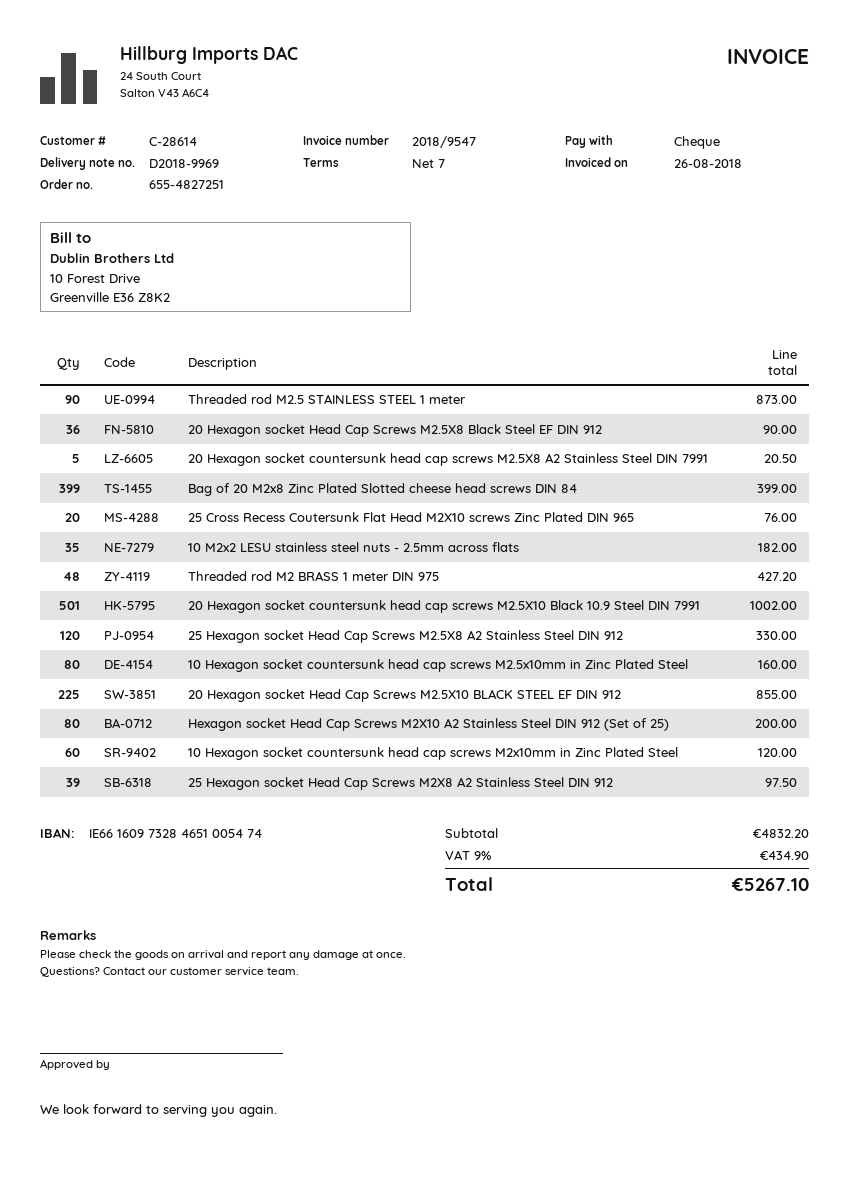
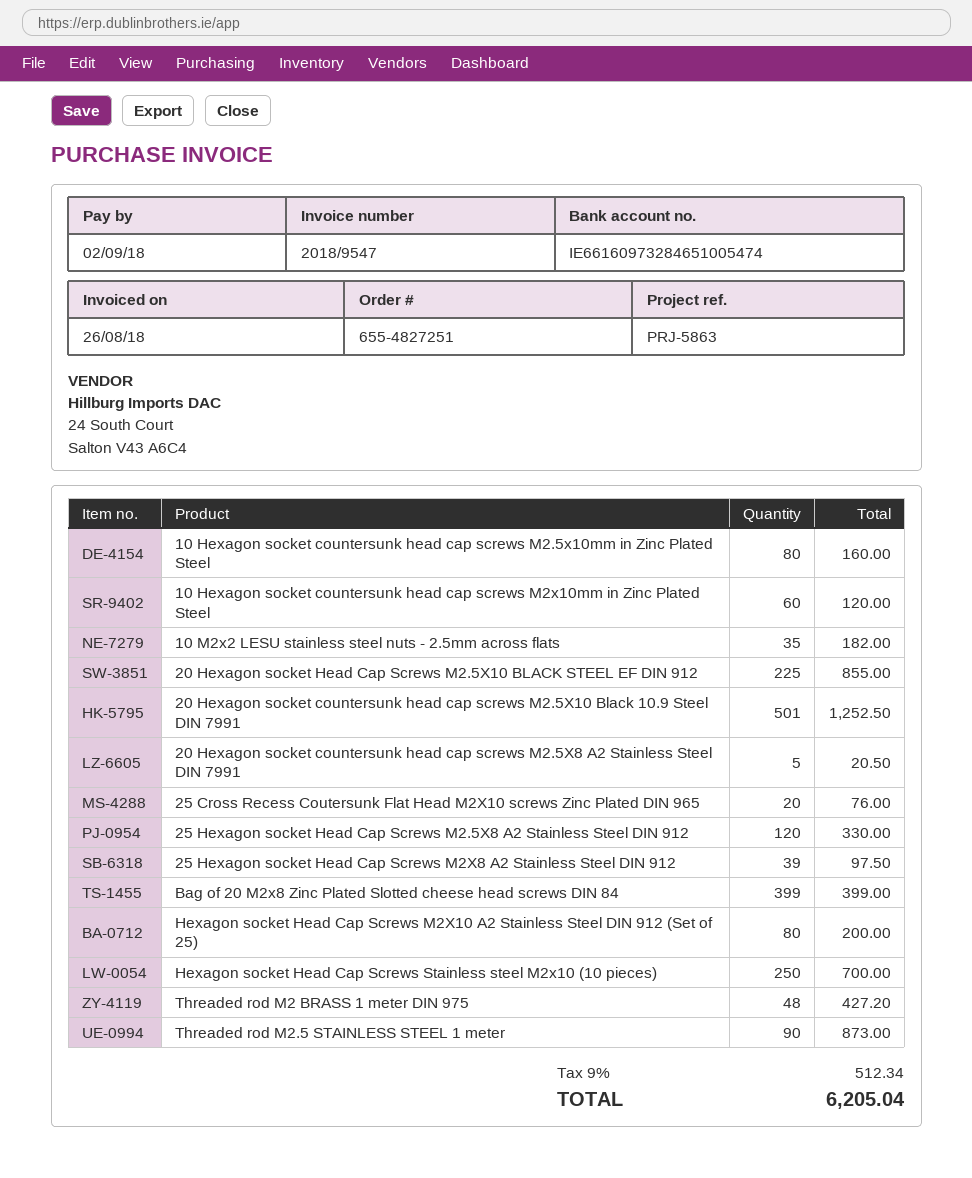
20 Hexagon socket Head Cap Screws M2.5X8 Black Steel EF DIN 912: 36 for 90.00 -> none
20 Hexagon socket countersunk head cap screws M2.5X10 Black 10.9 Steel DIN 7991: 501 for 1002.00 -> 501 for 1252.50
Hexagon socket Head Cap Screws Stainless steel M2x10 (10 pieces): none -> 250 for 700.00
tax: 9% = 434.90 -> 9% = 512.34
total: 5267.10 -> 6205.04

